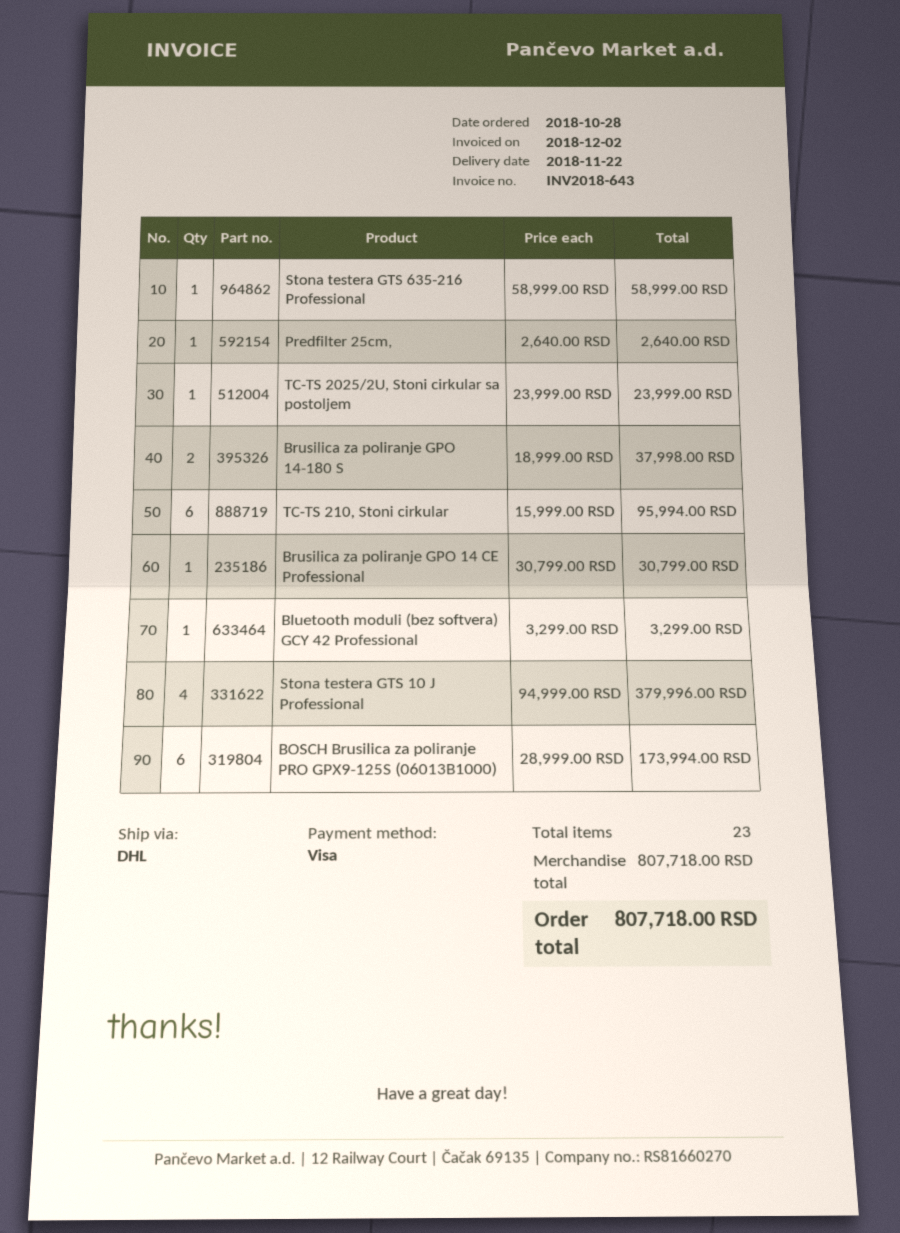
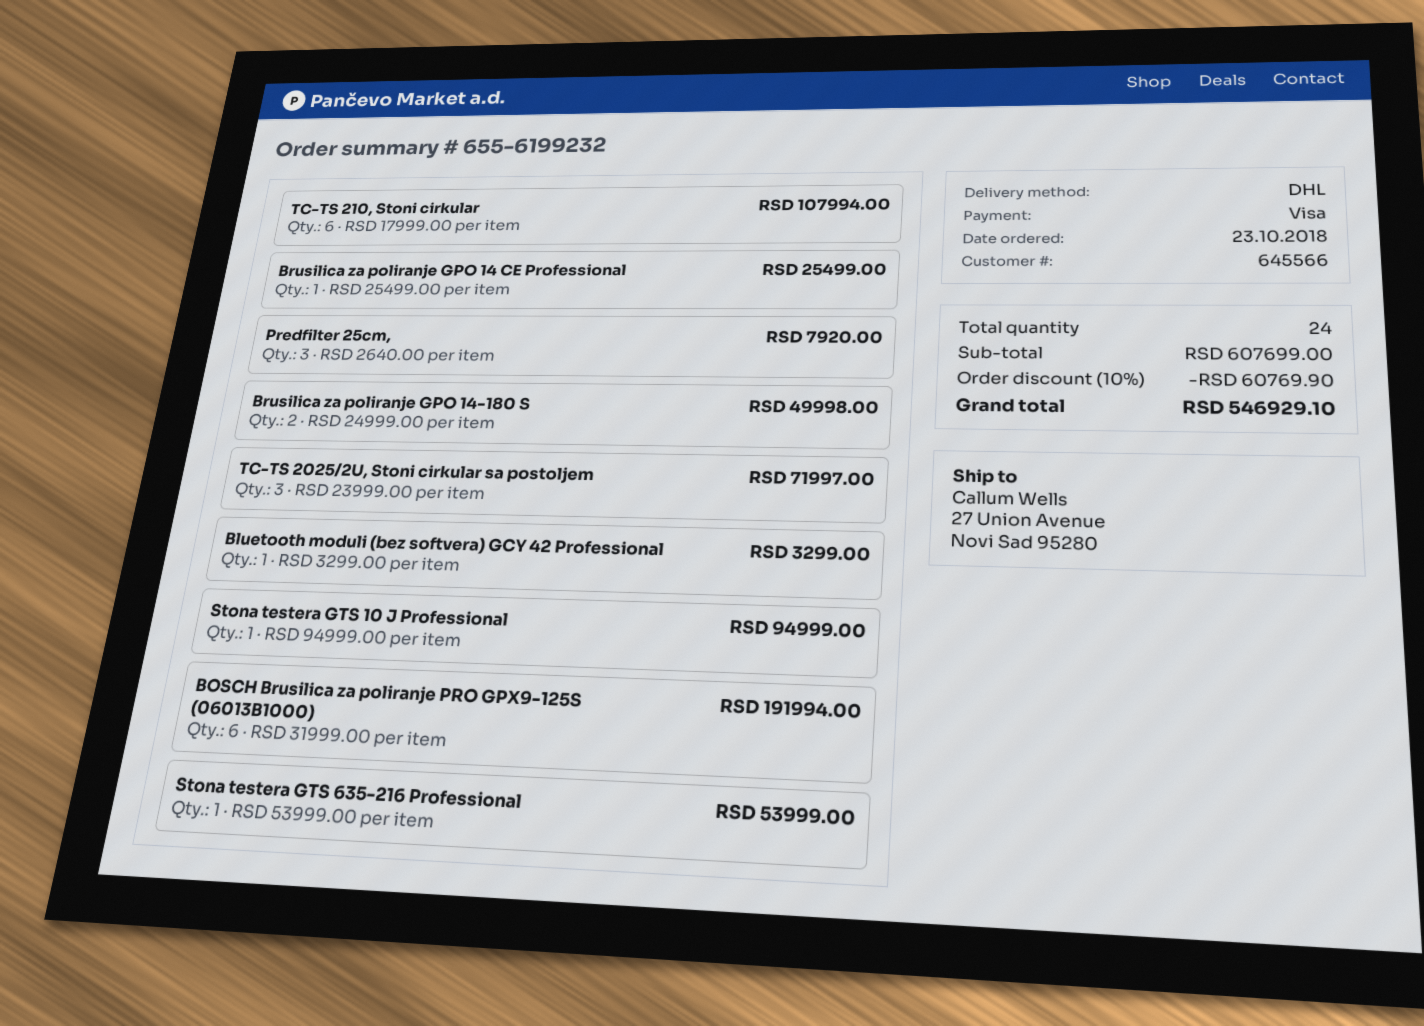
order date: 2018-10-28 -> 2018-10-23
Stona testera GTS 635-216 Professional: 1 x 58999.00 = 58999.00 -> 1 x 53999.00 = 53999.00
Predfilter 25cm,: 1 x 2640.00 = 2640.00 -> 3 x 2640.00 = 7920.00
TC-TS 2025/2U, Stoni cirkular sa postoljem: 1 x 23999.00 = 23999.00 -> 3 x 23999.00 = 71997.00
Brusilica za poliranje GPO 14-180 S: 2 x 18999.00 = 37998.00 -> 2 x 24999.00 = 49998.00
TC-TS 210, Stoni cirkular: 6 x 15999.00 = 95994.00 -> 6 x 17999.00 = 107994.00
Brusilica za poliranje GPO 14 CE Professional: 1 x 30799.00 = 30799.00 -> 1 x 25499.00 = 25499.00
Stona testera GTS 10 J Professional: 4 x 94999.00 = 379996.00 -> 1 x 94999.00 = 94999.00
BOSCH Brusilica za poliranje PRO GPX9-125S (06013B1000): 6 x 28999.00 = 173994.00 -> 6 x 31999.00 = 191994.00
total quantity: 23 -> 24
subtotal: 807718.00 -> 607699.00
discount: none -> 10% = 60769.90
total: 807718.00 -> 546929.10

